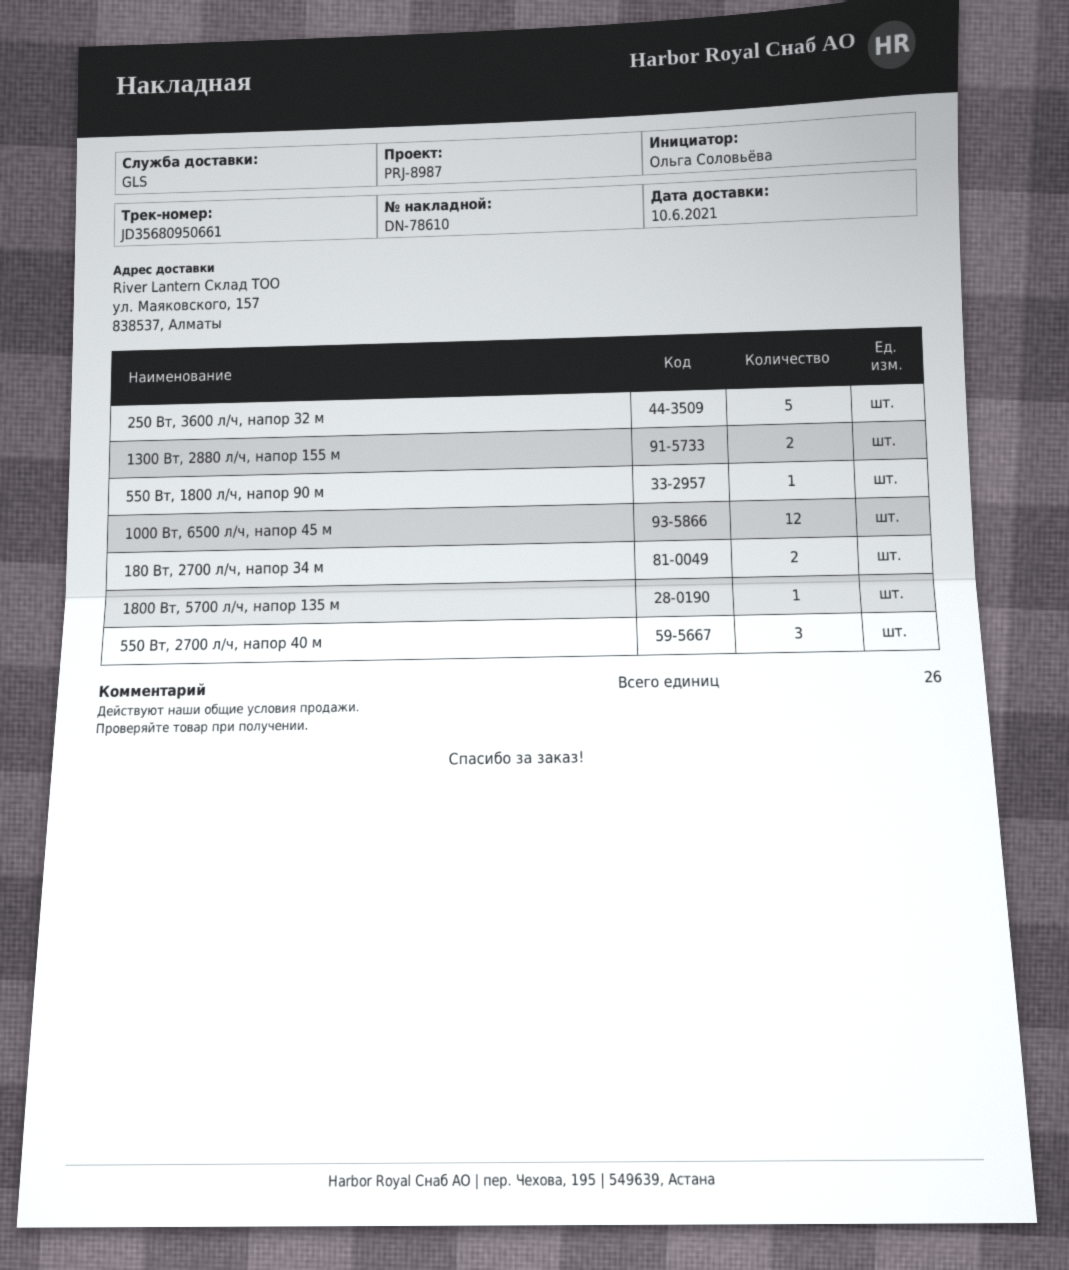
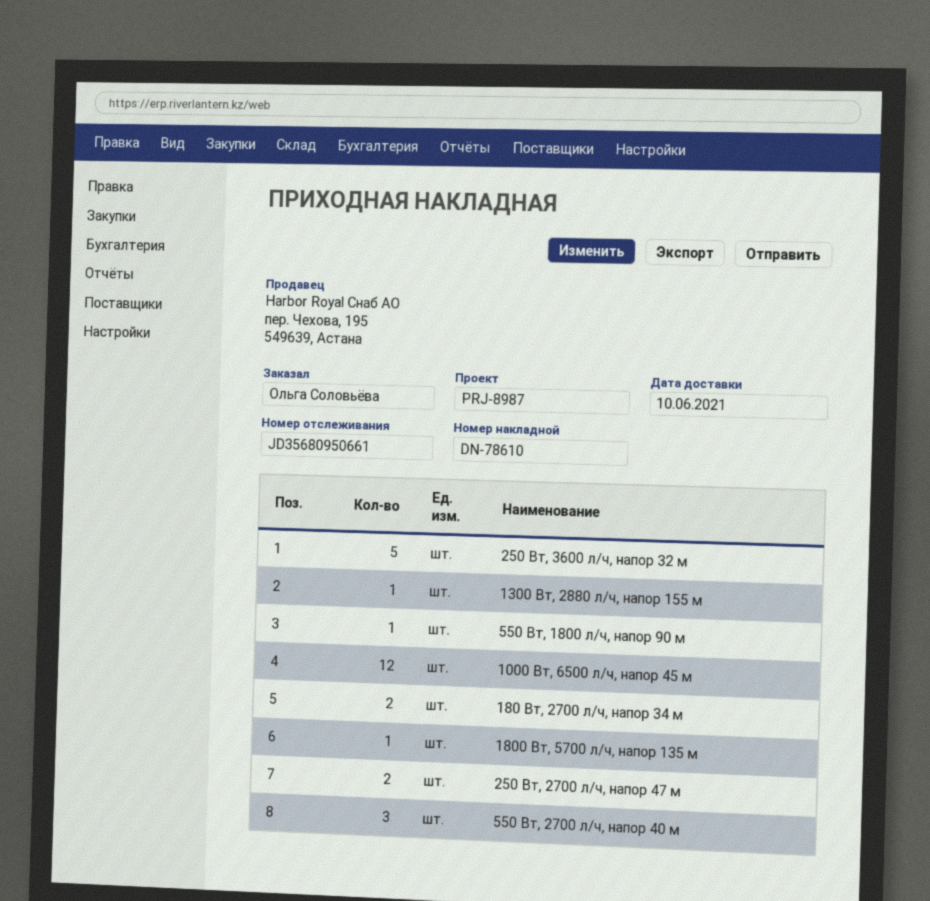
1300 Вт, 2880 л/ч, напор 155 м: 2 -> 1
250 Вт, 2700 л/ч, напор 47 м: none -> 2

